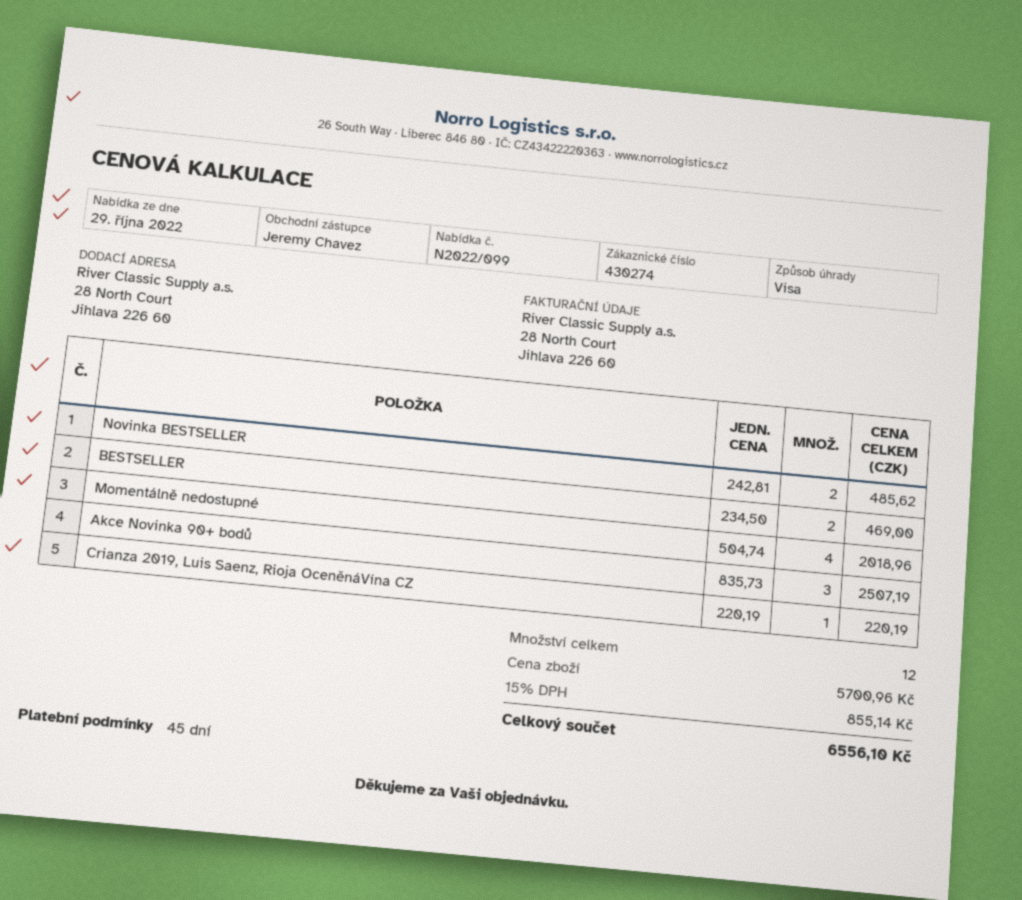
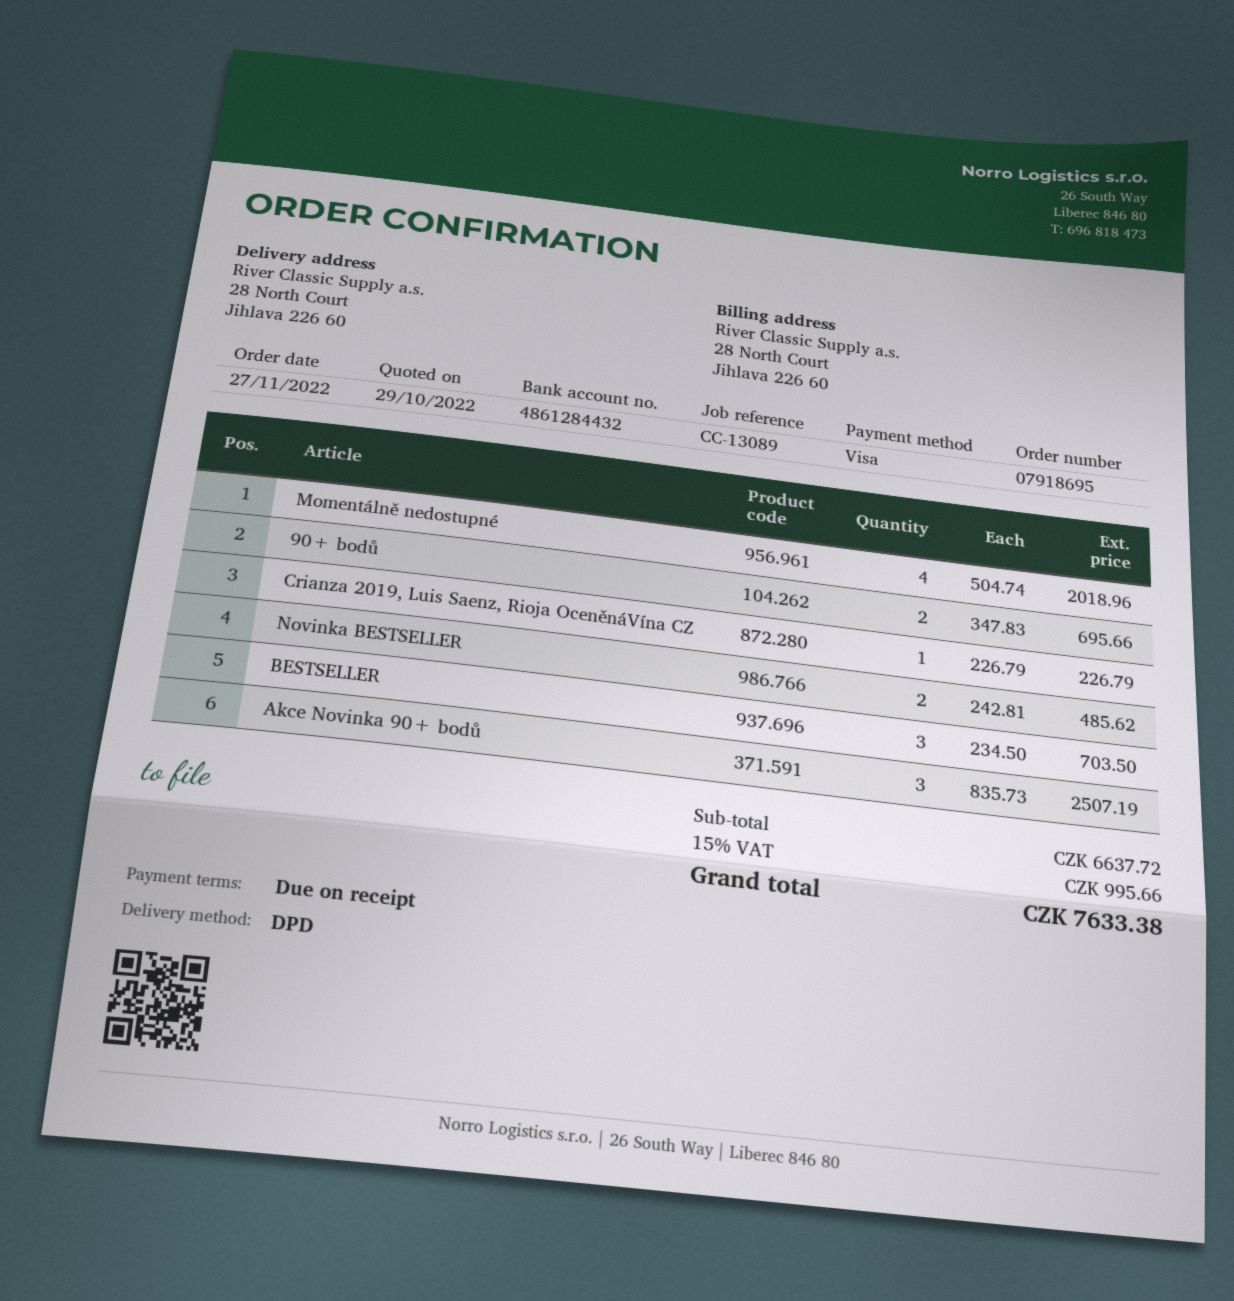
payment terms: 45 days -> on receipt
BESTSELLER: 2 x 234.50 = 469.00 -> 3 x 234.50 = 703.50
Crianza 2019, Luis Saenz, Rioja OceněnáVína CZ: 1 x 220.19 = 220.19 -> 1 x 226.79 = 226.79
90+ bodů: none -> 2 x 347.83 = 695.66
subtotal: 5700.96 -> 6637.72
tax: 15% = 855.14 -> 15% = 995.66
total: 6556.10 -> 7633.38

